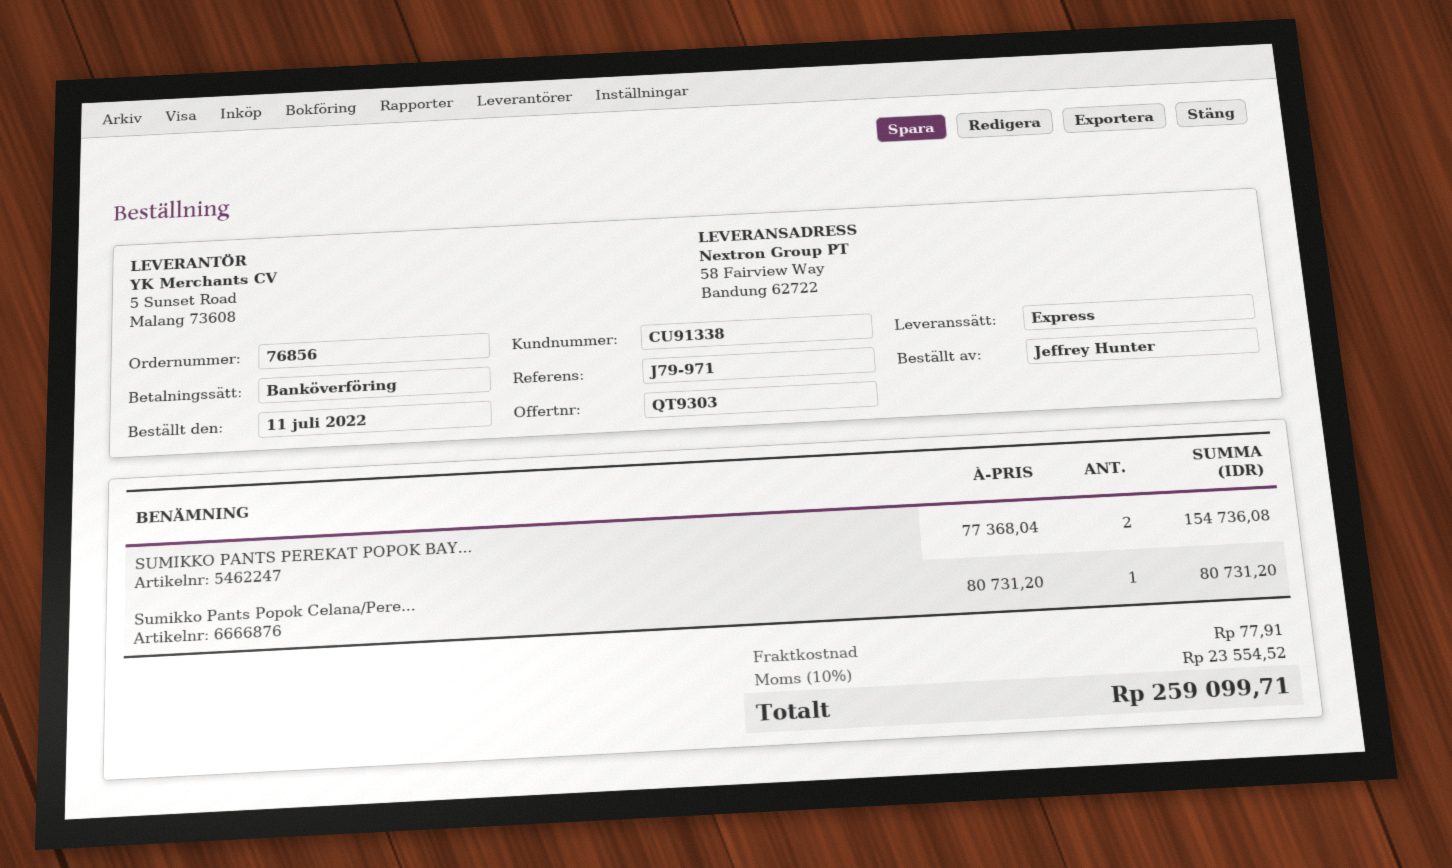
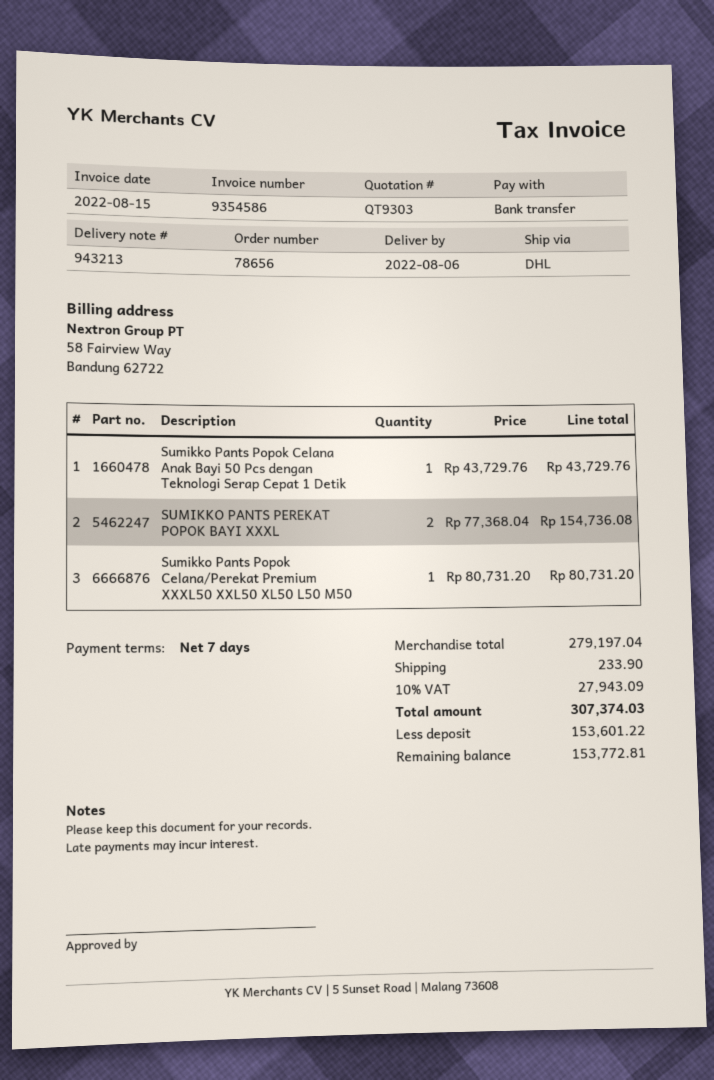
order number: 76856 -> 78656
shipping method: express -> DHL
Sumikko Pants Popok Celana Anak Bayi 50 Pcs dengan Teknologi Serap Cepat 1 Detik: none -> 1 x 43729.76 = 43729.76
shipping: 77.91 -> 233.90
tax: 10% = 23554.52 -> 10% = 27943.09
total: 259099.71 -> 307374.03

